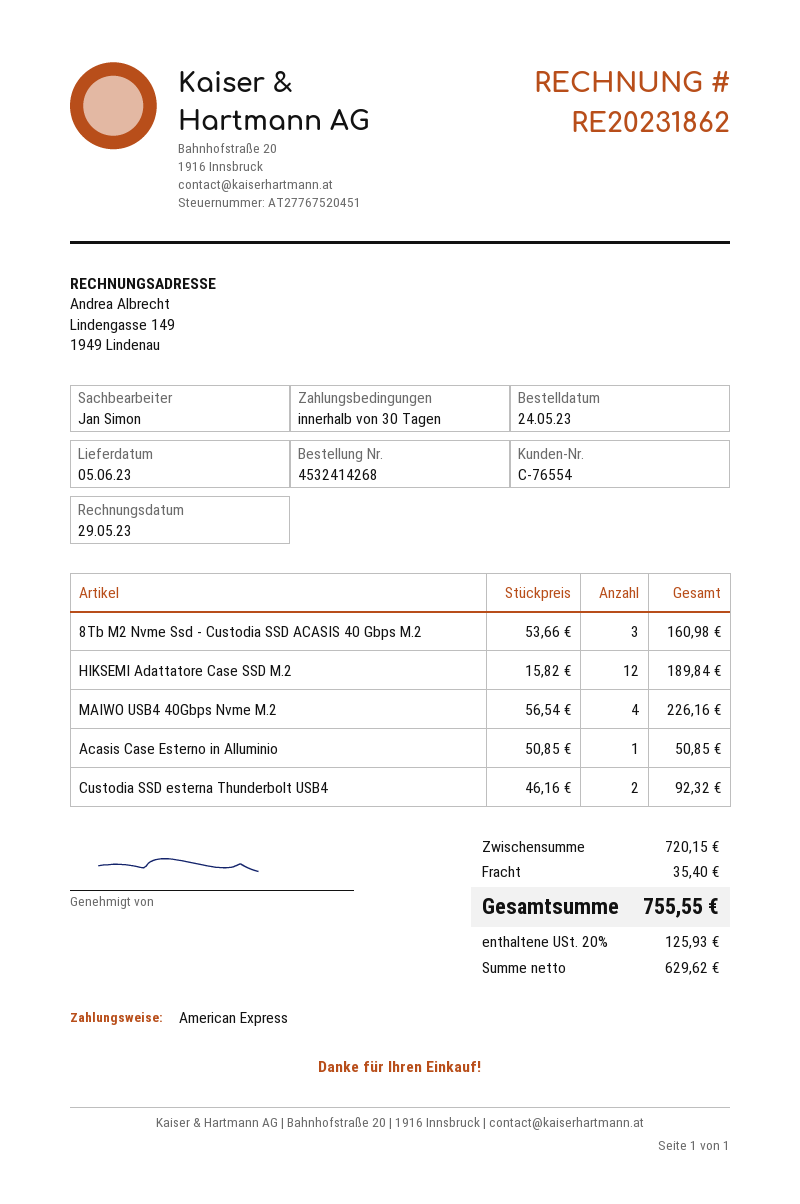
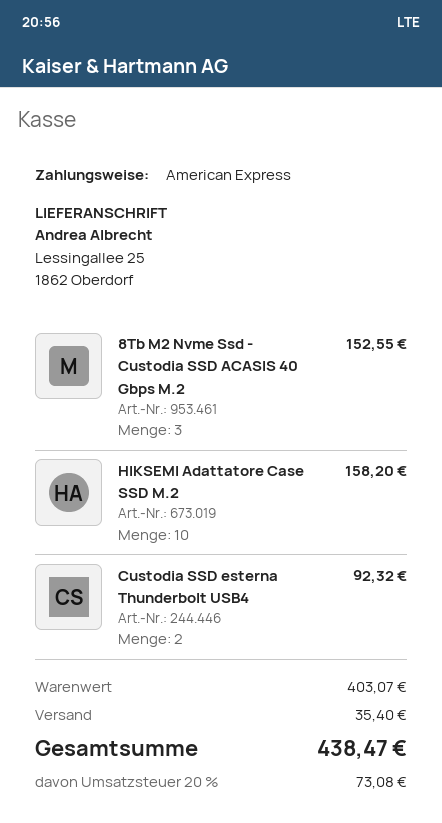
8Tb M2 Nvme Ssd - Custodia SSD ACASIS 40 Gbps M.2: 3 for 160.98 -> 3 for 152.55
HIKSEMI Adattatore Case SSD M.2: 12 for 189.84 -> 10 for 158.20
MAIWO USB4 40Gbps Nvme M.2: 4 for 226.16 -> none
Acasis Case Esterno in Alluminio: 1 for 50.85 -> none
subtotal: 720.15 -> 403.07
tax: 20% = 125.93 -> 20% = 73.08
total: 755.55 -> 438.47

